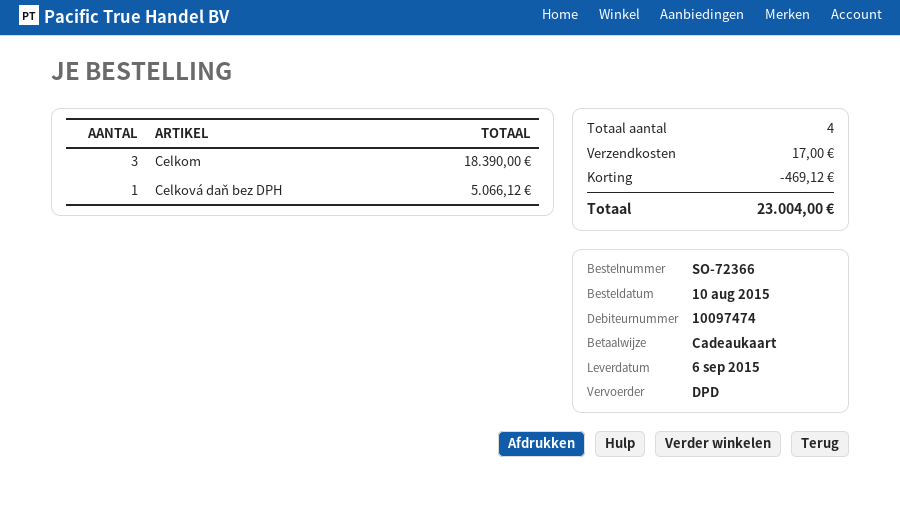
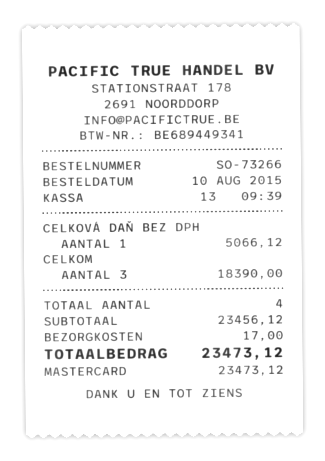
order number: SO-72366 -> SO-73266
payment method: gift card -> Mastercard
discount: 469.12 -> none
total: 23004.00 -> 23473.12

